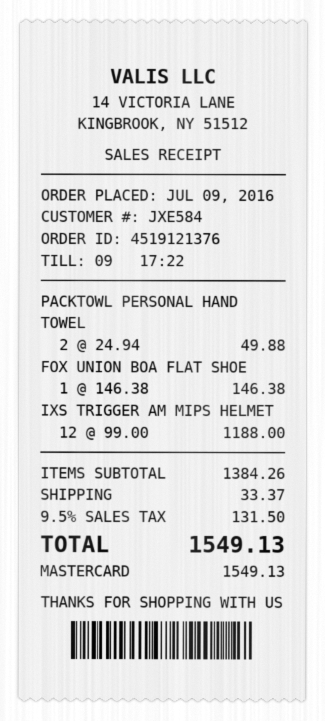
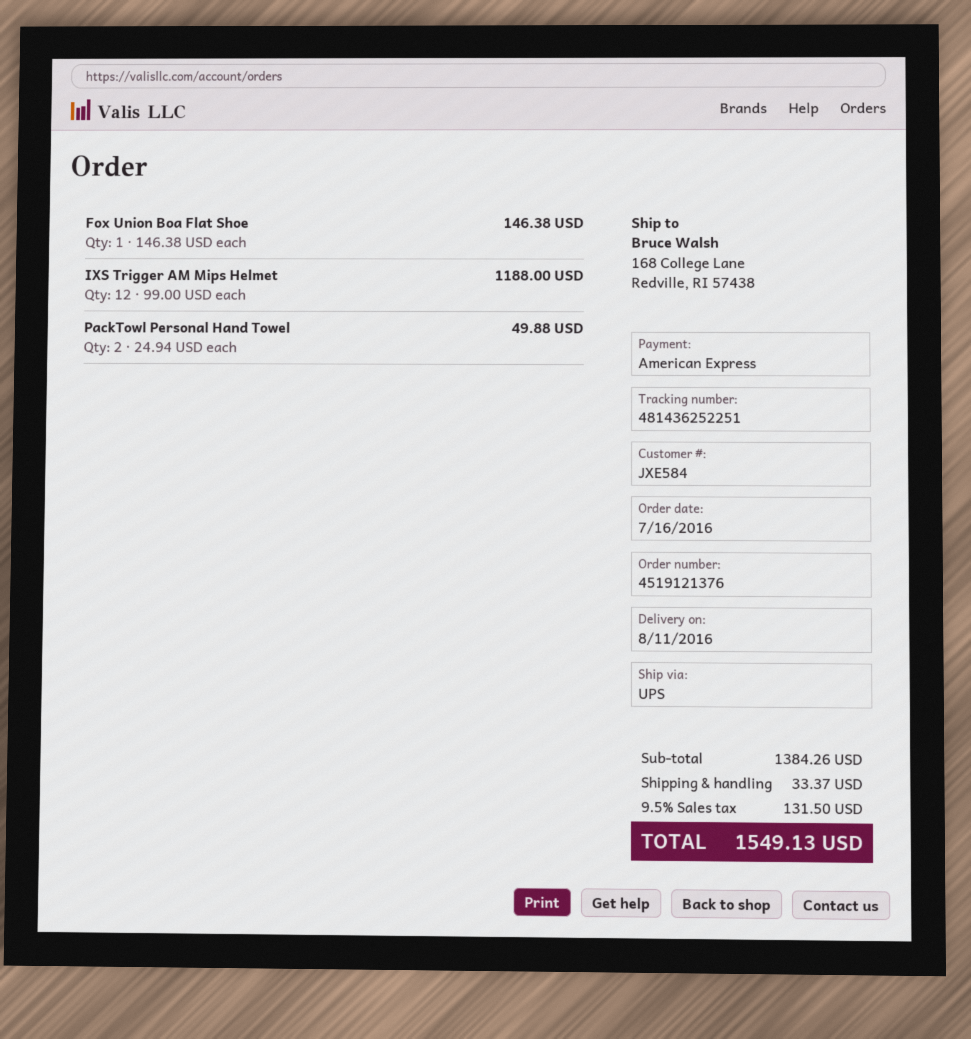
order date: 2016-07-09 -> 2016-07-16
payment method: Mastercard -> American Express

